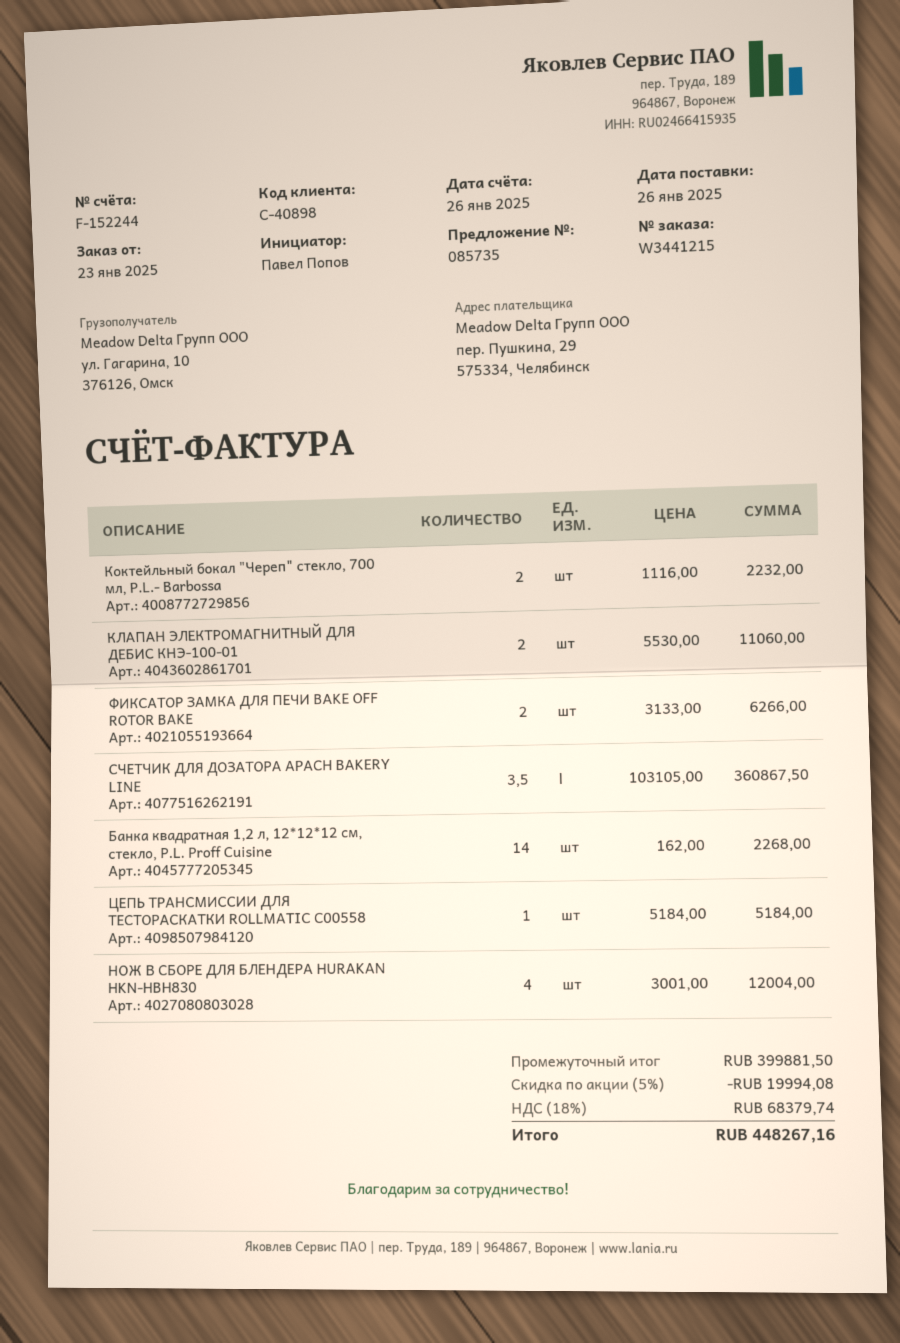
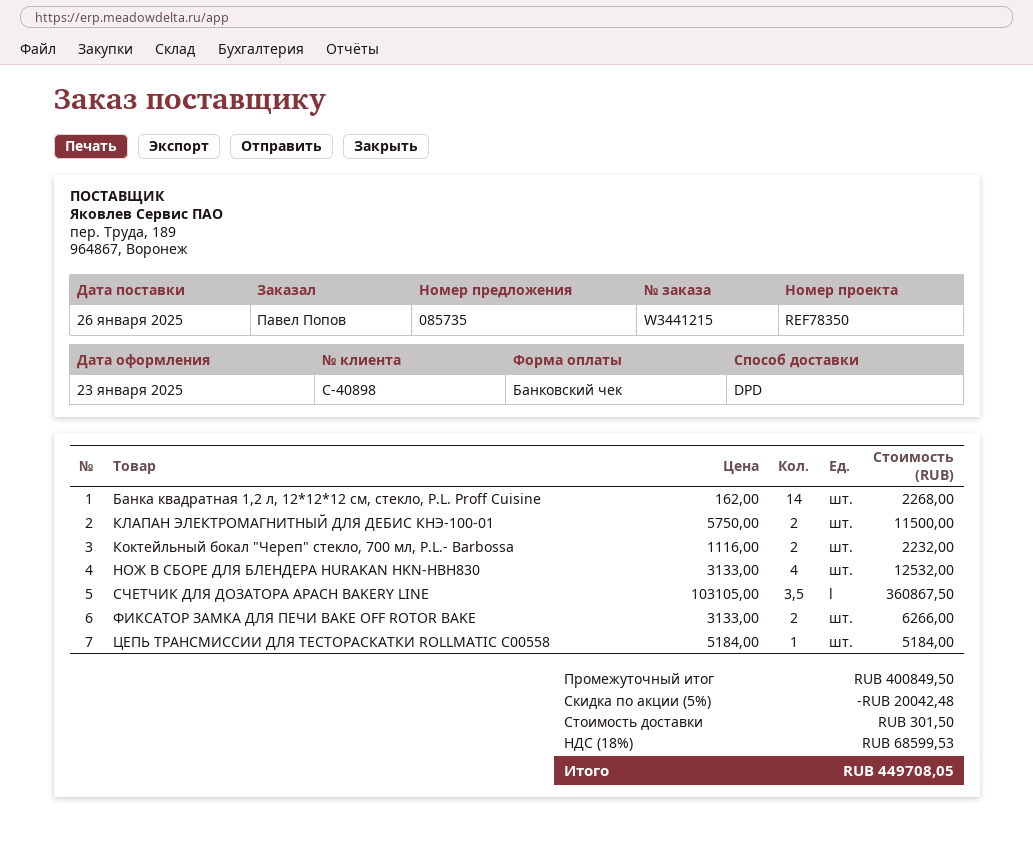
КЛАПАН ЭЛЕКТРОМАГНИТНЫЙ ДЛЯ ДЕБИС КНЭ-100-01: 2 x 5530.00 = 11060.00 -> 2 x 5750.00 = 11500.00
НОЖ В СБОРЕ ДЛЯ БЛЕНДЕРА HURAKAN HKN-HBH830: 4 x 3001.00 = 12004.00 -> 4 x 3133.00 = 12532.00
subtotal: 399881.50 -> 400849.50
discount: 5% = 19994.08 -> 5% = 20042.48
shipping: none -> 301.50
tax: 18% = 68379.74 -> 18% = 68599.53
total: 448267.16 -> 449708.05

